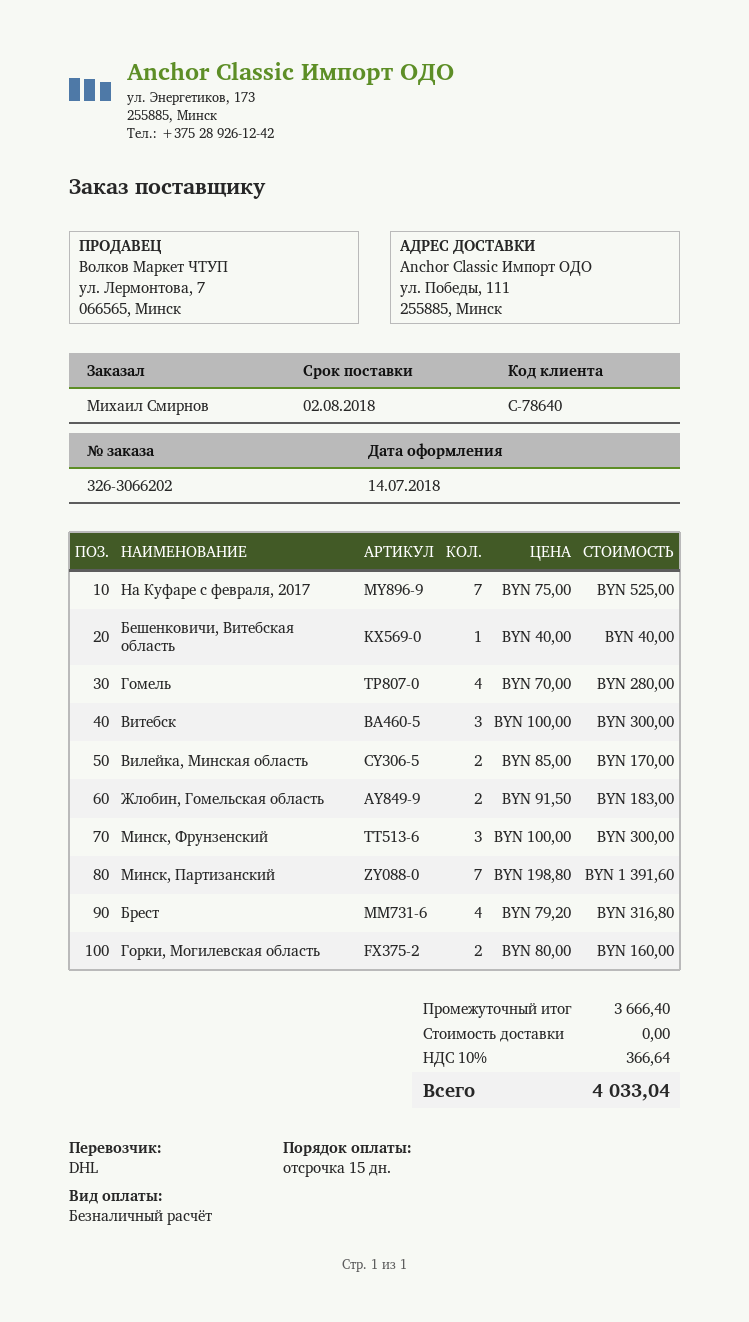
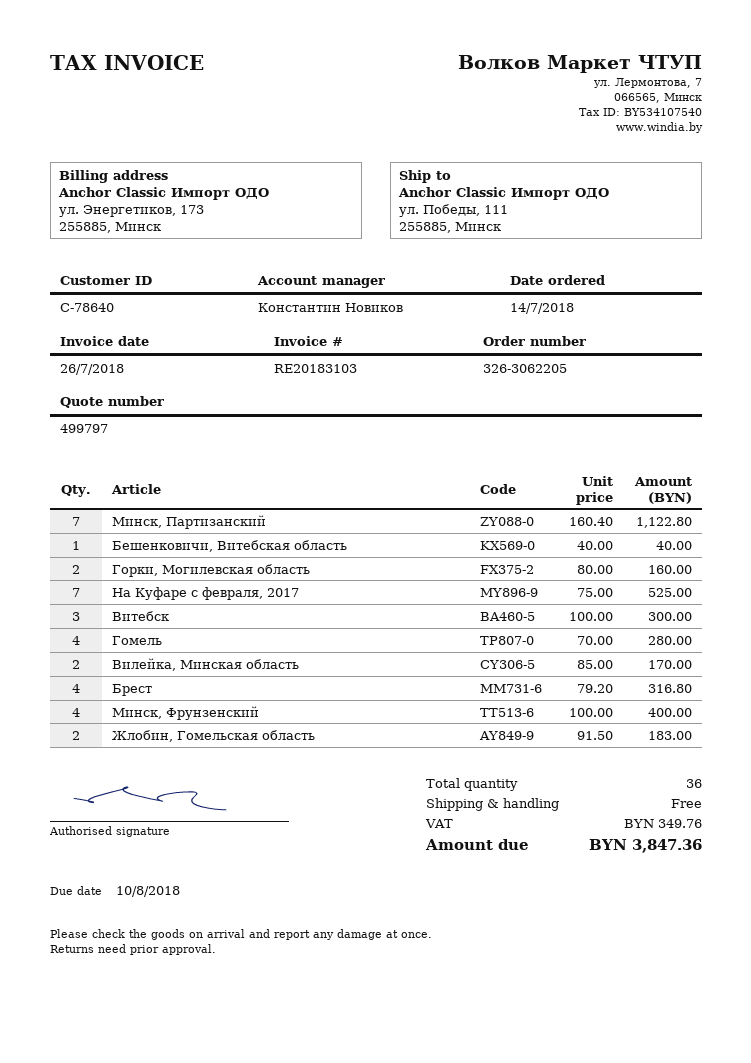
order number: 326-3066202 -> 326-3062205
Минск, Фрунзенский: 3 x 100.00 = 300.00 -> 4 x 100.00 = 400.00
Минск, Партизанский: 7 x 198.80 = 1391.60 -> 7 x 160.40 = 1122.80
tax: 366.64 -> 349.76
total: 4033.04 -> 3847.36

